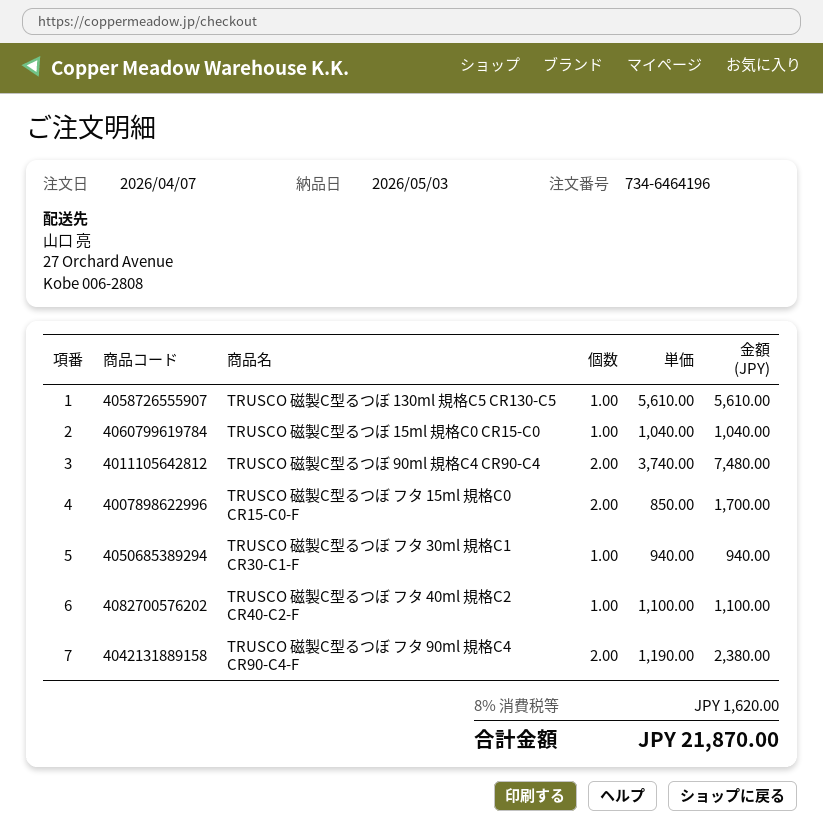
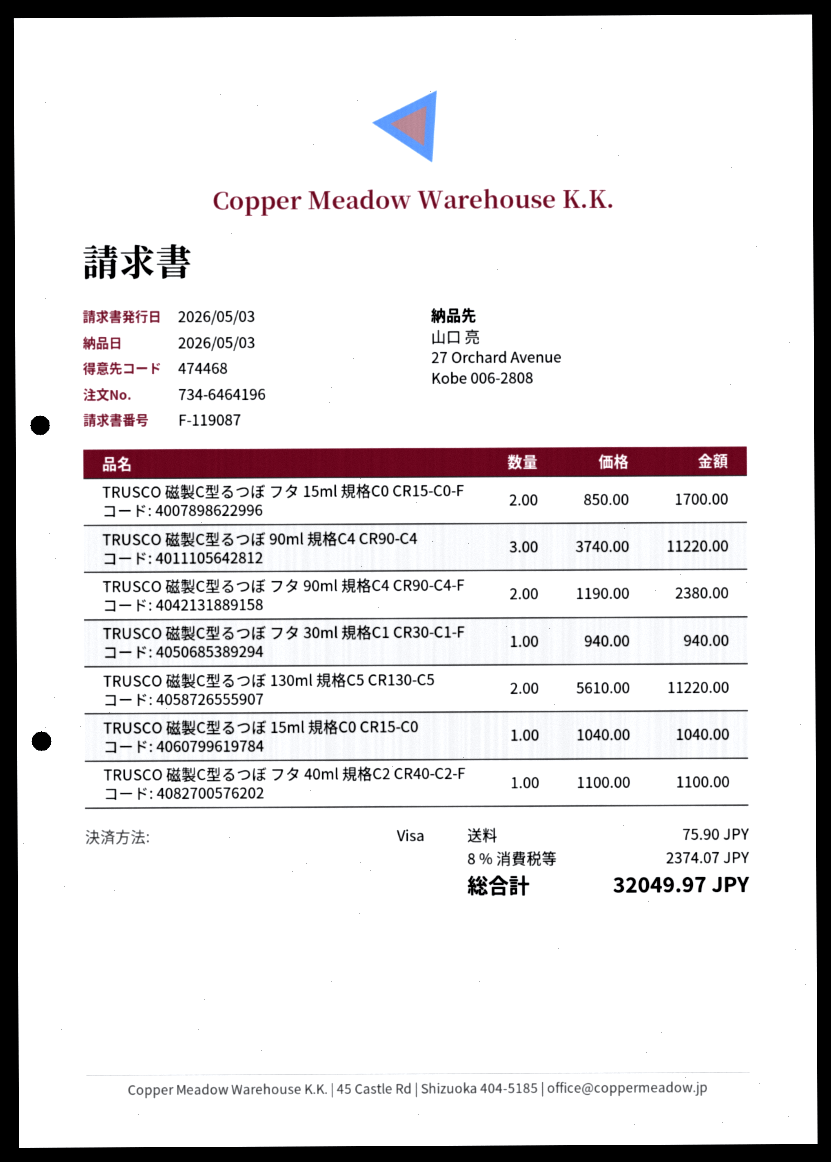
TRUSCO 磁製C型るつぼ 130ml 規格C5 CR130-C5: 1 x 5610.00 = 5610.00 -> 2 x 5610.00 = 11220.00
TRUSCO 磁製C型るつぼ 90ml 規格C4 CR90-C4: 2 x 3740.00 = 7480.00 -> 3 x 3740.00 = 11220.00
shipping: none -> 75.90
tax: 8% = 1620.00 -> 8% = 2374.07
total: 21870.00 -> 32049.97

